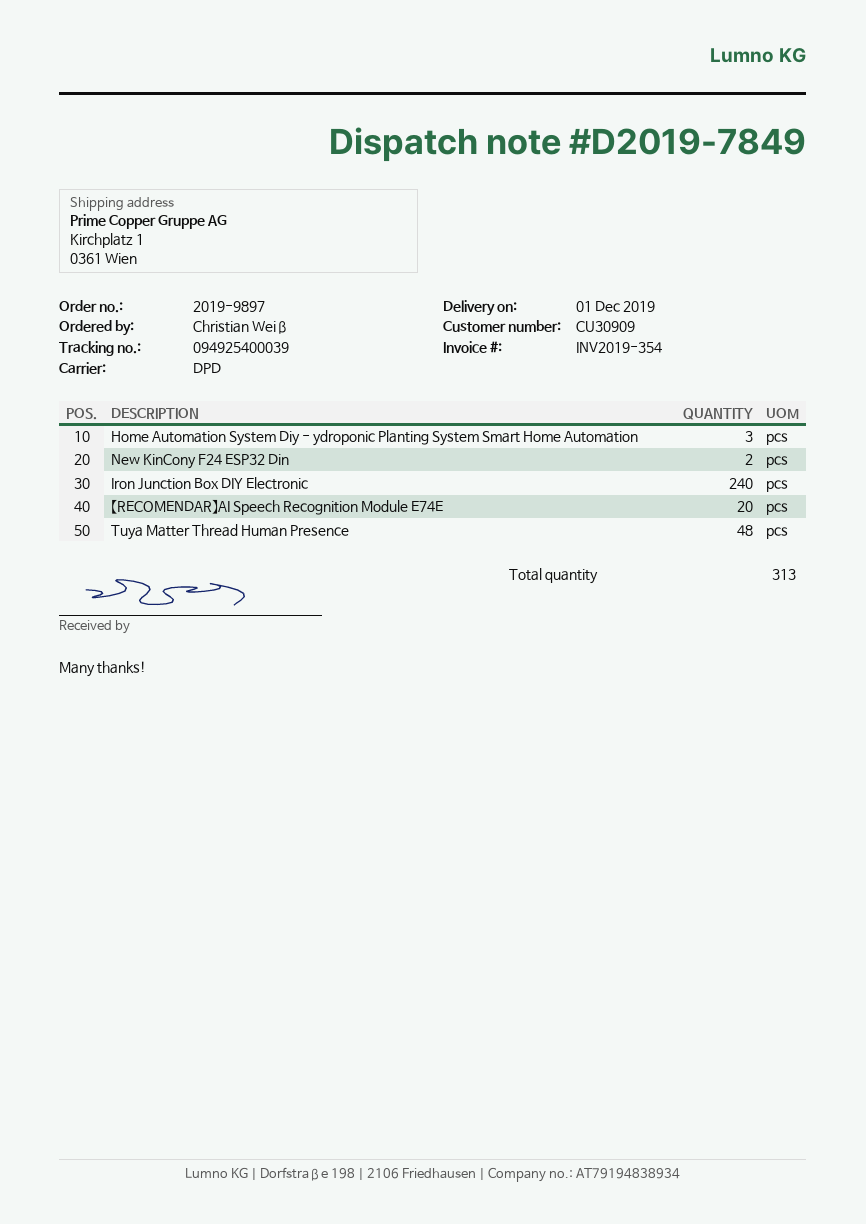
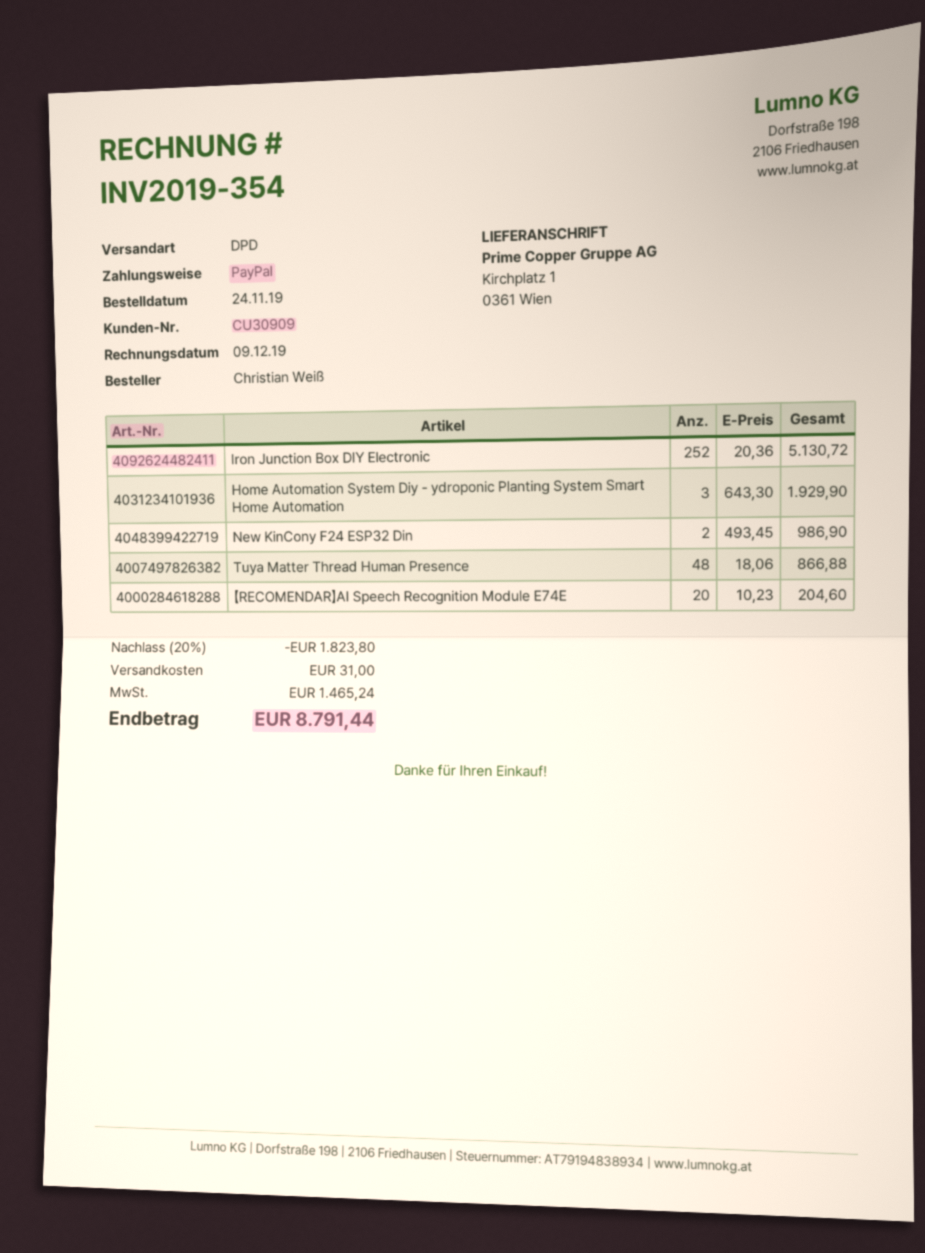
Iron Junction Box DIY Electronic: 240 -> 252

